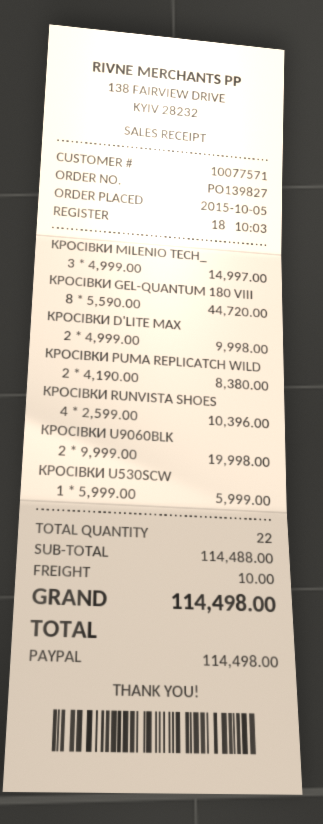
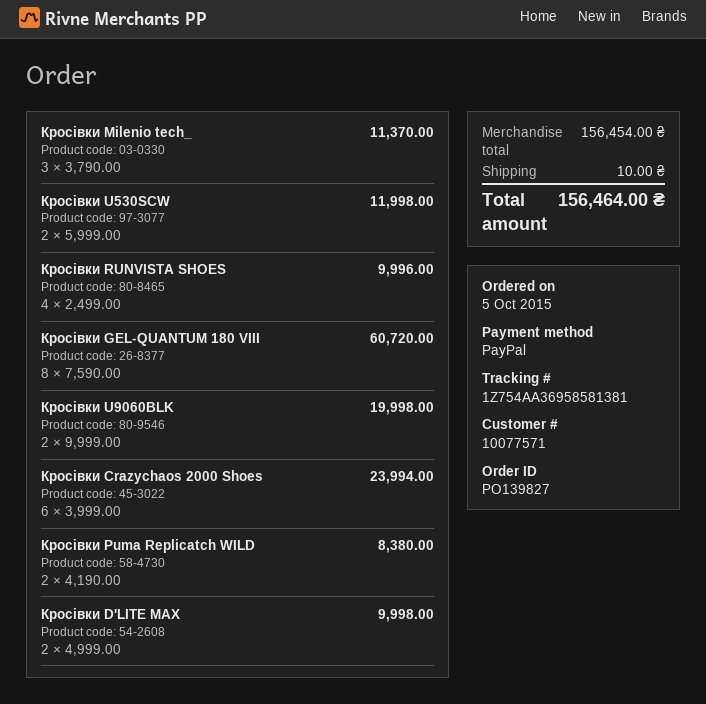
КРОСІВКИ MILENIO TECH_: 3 x 4999.00 = 14997.00 -> 3 x 3790.00 = 11370.00
КРОСІВКИ GEL-QUANTUM 180 VIII: 8 x 5590.00 = 44720.00 -> 8 x 7590.00 = 60720.00
КРОСІВКИ RUNVISTA SHOES: 4 x 2599.00 = 10396.00 -> 4 x 2499.00 = 9996.00
КРОСІВКИ U530SCW: 1 x 5999.00 = 5999.00 -> 2 x 5999.00 = 11998.00
Кросівки Crazychaos 2000 Shoes: none -> 6 x 3999.00 = 23994.00
subtotal: 114488.00 -> 156454.00
total: 114498.00 -> 156464.00

